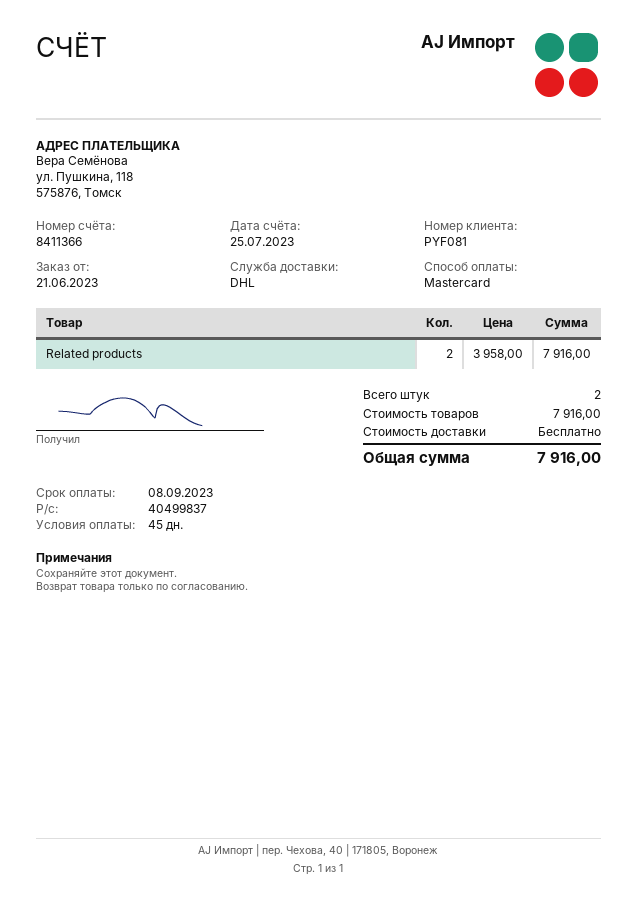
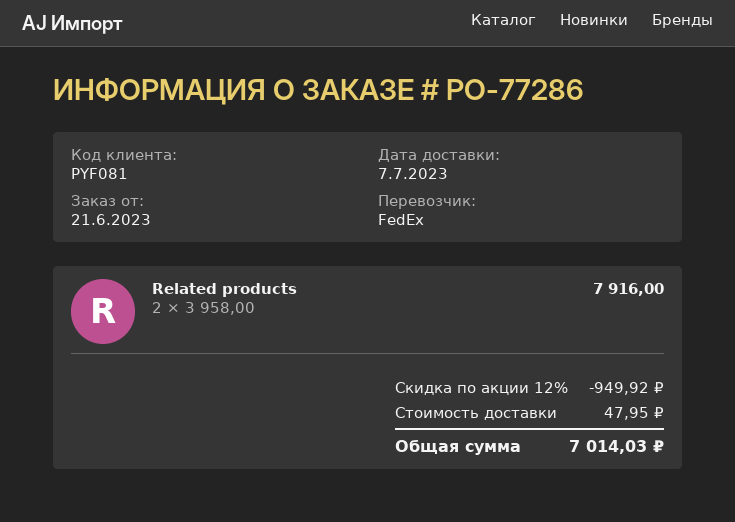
shipping method: DHL -> FedEx
discount: none -> 12% = 949.92
shipping: 0.00 -> 47.95
total: 7916.00 -> 7014.03

